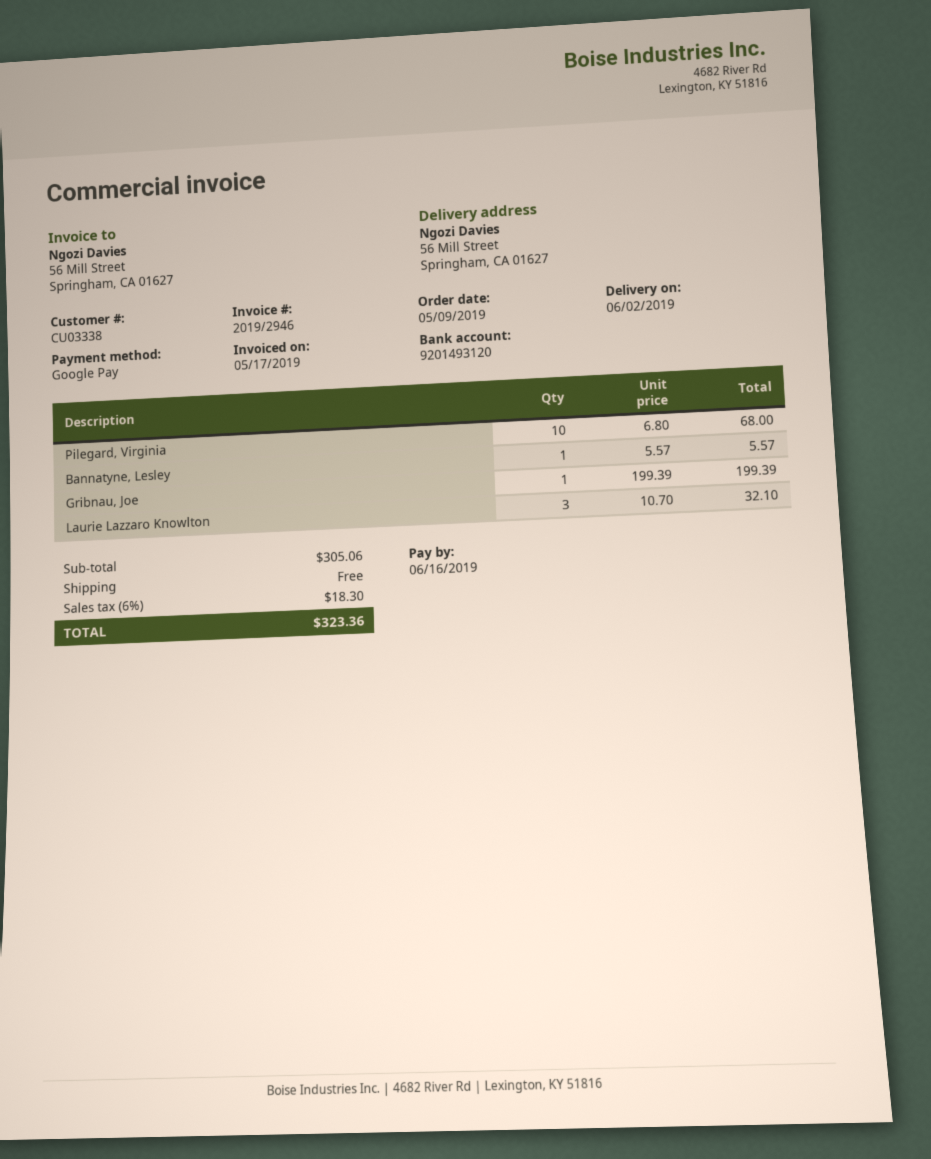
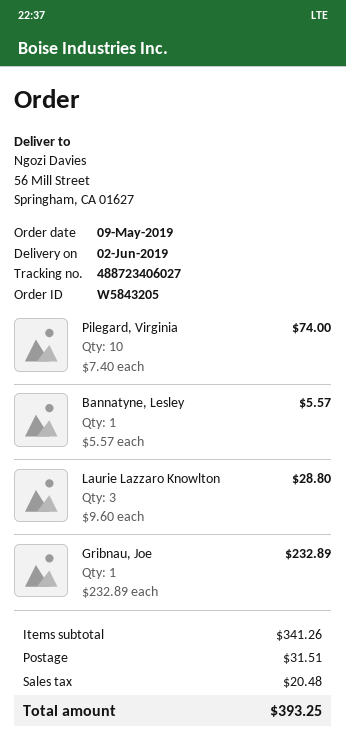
Pilegard, Virginia: 10 x 6.80 = 68.00 -> 10 x 7.40 = 74.00
Gribnau, Joe: 1 x 199.39 = 199.39 -> 1 x 232.89 = 232.89
Laurie Lazzaro Knowlton: 3 x 10.70 = 32.10 -> 3 x 9.60 = 28.80
subtotal: 305.06 -> 341.26
shipping: 0.00 -> 31.51
tax: 18.30 -> 20.48
total: 323.36 -> 393.25

